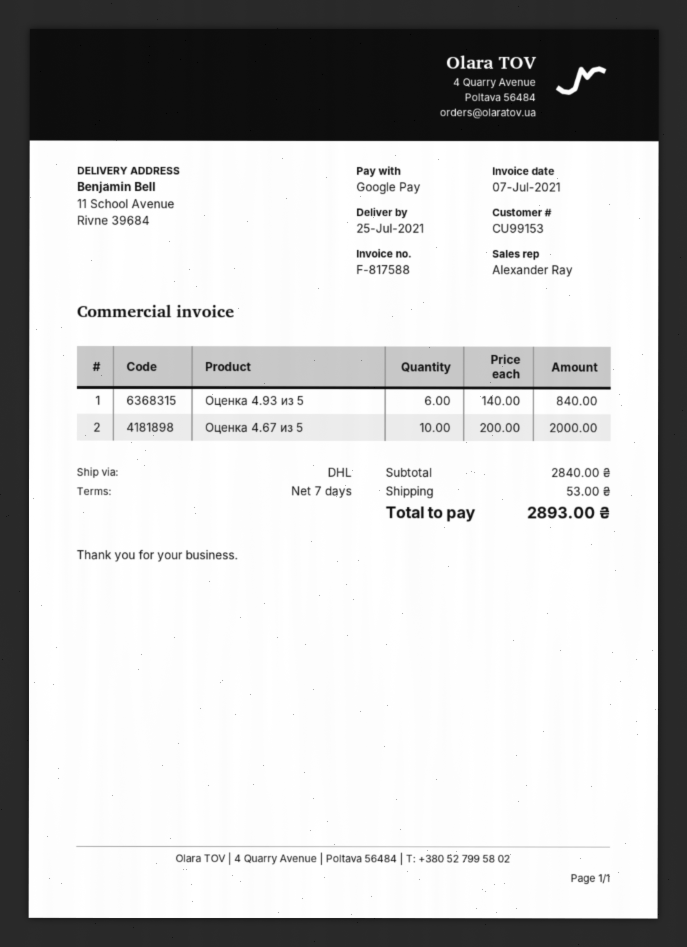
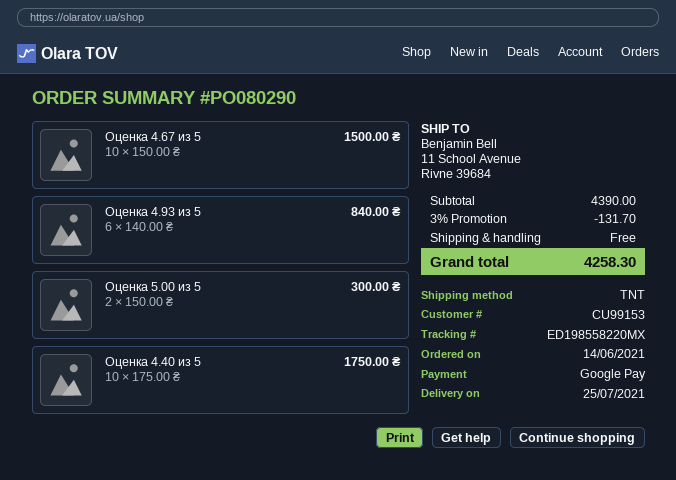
shipping method: DHL -> TNT
Оценка 4.67 из 5: 10 x 200.00 = 2000.00 -> 10 x 150.00 = 1500.00
Оценка 5.00 из 5: none -> 2 x 150.00 = 300.00
Оценка 4.40 из 5: none -> 10 x 175.00 = 1750.00
subtotal: 2840.00 -> 4390.00
discount: none -> 3% = 131.70
shipping: 53.00 -> 0.00
total: 2893.00 -> 4258.30

